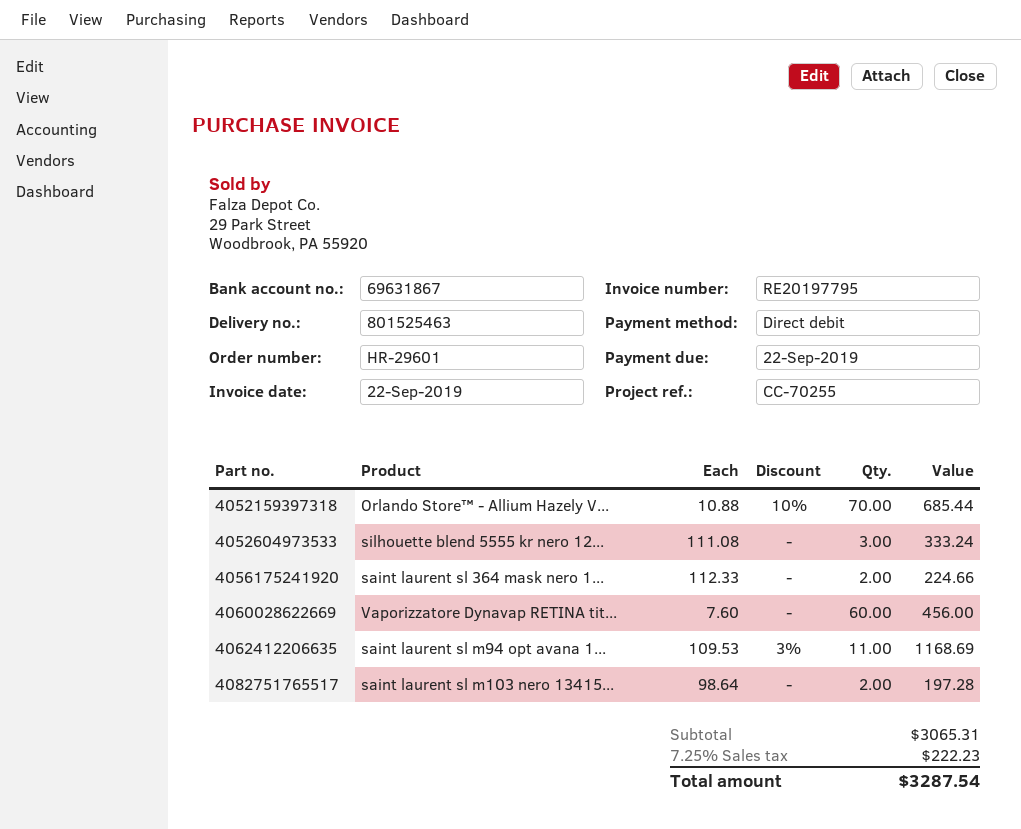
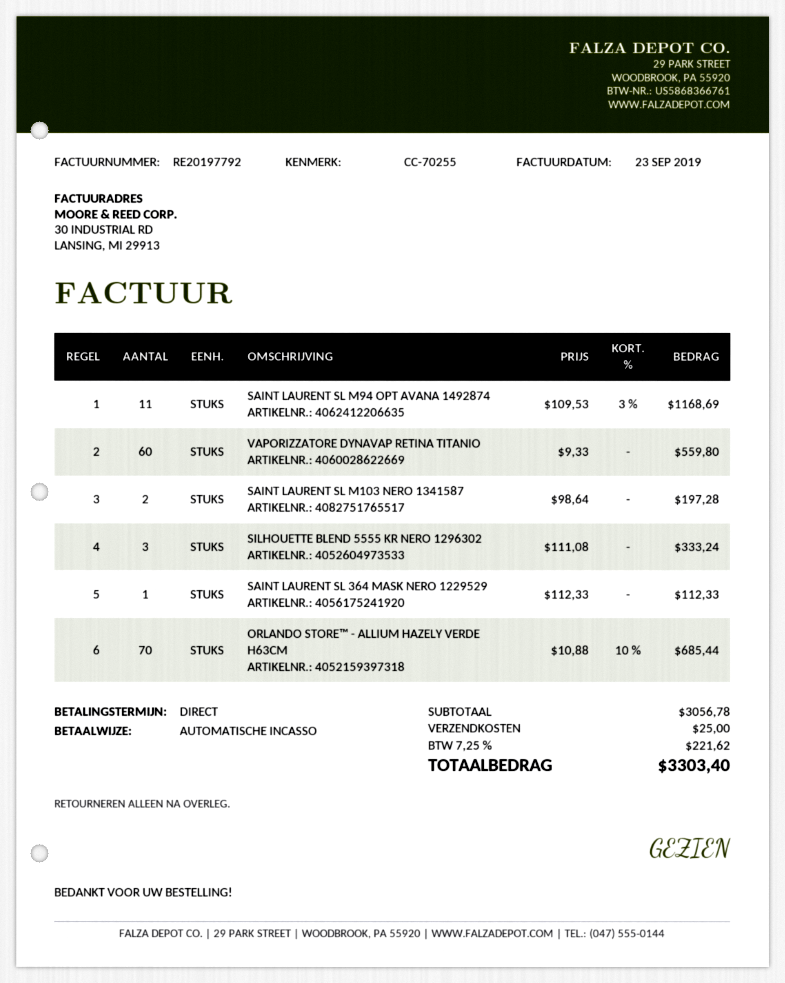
invoice number: RE20197795 -> RE20197792
invoice date: 2019-09-22 -> 2019-09-23
saint laurent sl 364 mask nero 1...: 2 x 112.33 = 224.66 -> 1 x 112.33 = 112.33
Vaporizzatore Dynavap RETINA tit...: 60 x 7.60 = 456.00 -> 60 x 9.33 = 559.80
subtotal: 3065.31 -> 3056.78
shipping: none -> 25.00
tax: 7.25% = 222.23 -> 7.25% = 221.62
total: 3287.54 -> 3303.40

